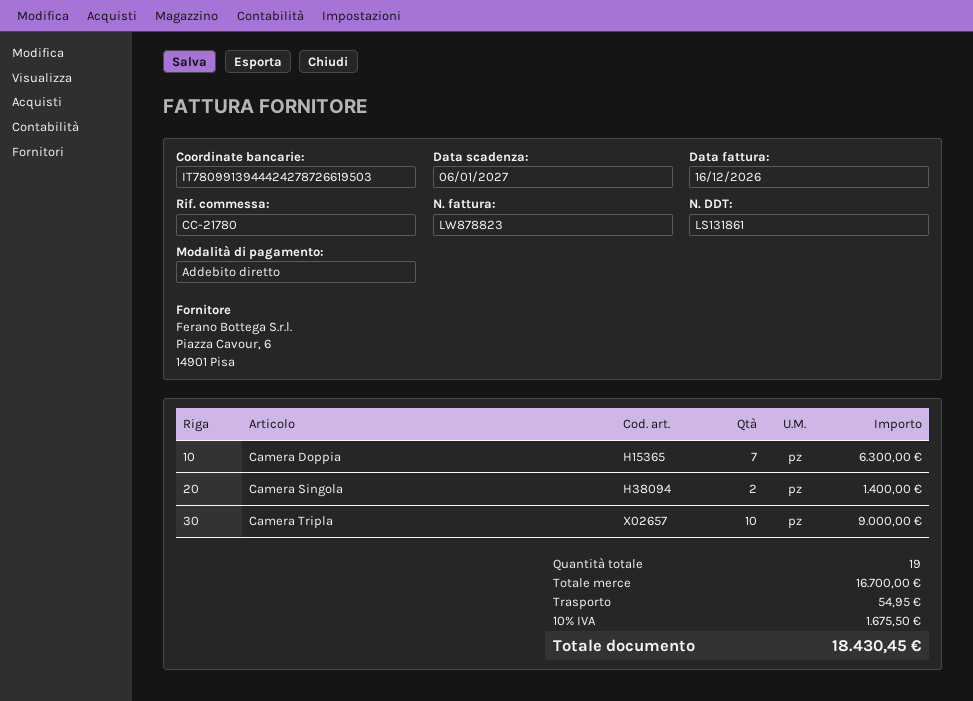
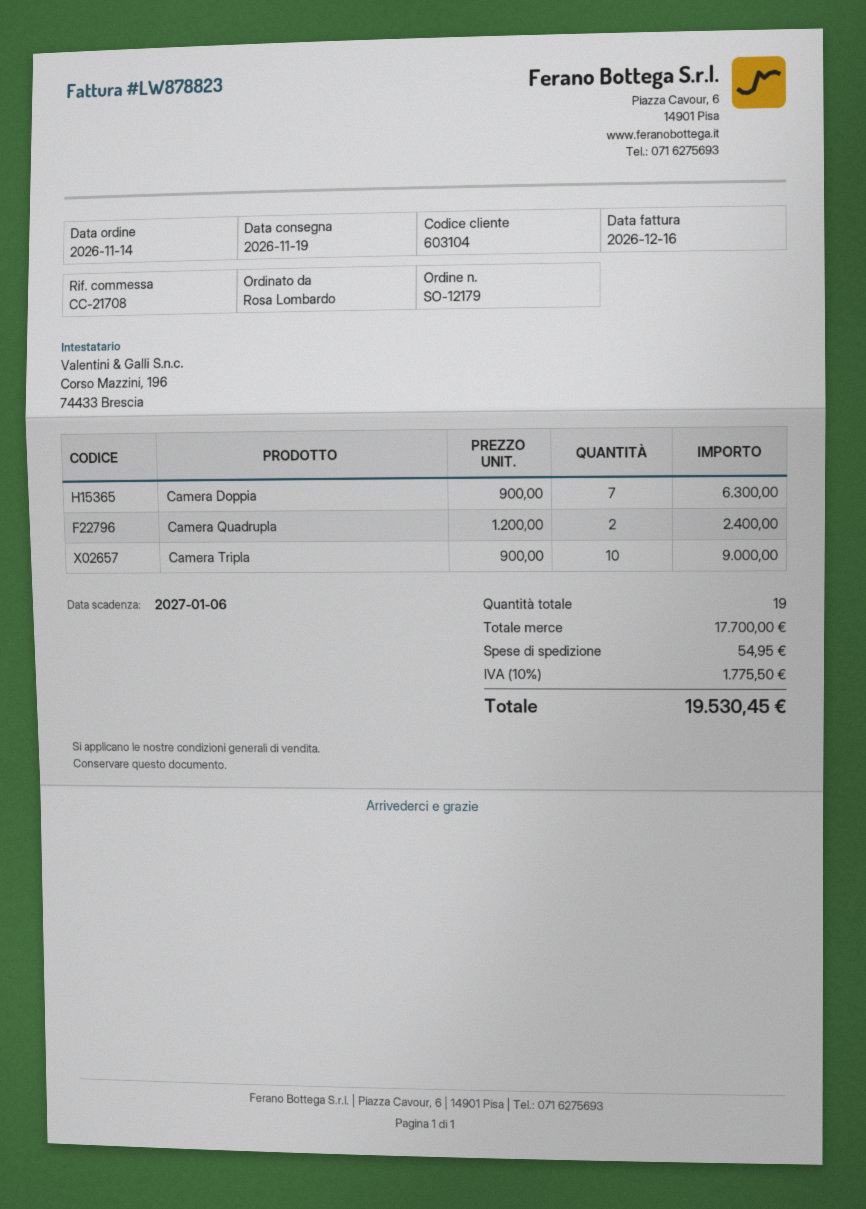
reference: CC-21780 -> CC-21708
Camera Singola: 2 for 1400.00 -> none
Camera Quadrupla: none -> 2 for 2400.00
subtotal: 16700.00 -> 17700.00
tax: 10% = 1675.50 -> 10% = 1775.50
total: 18430.45 -> 19530.45

